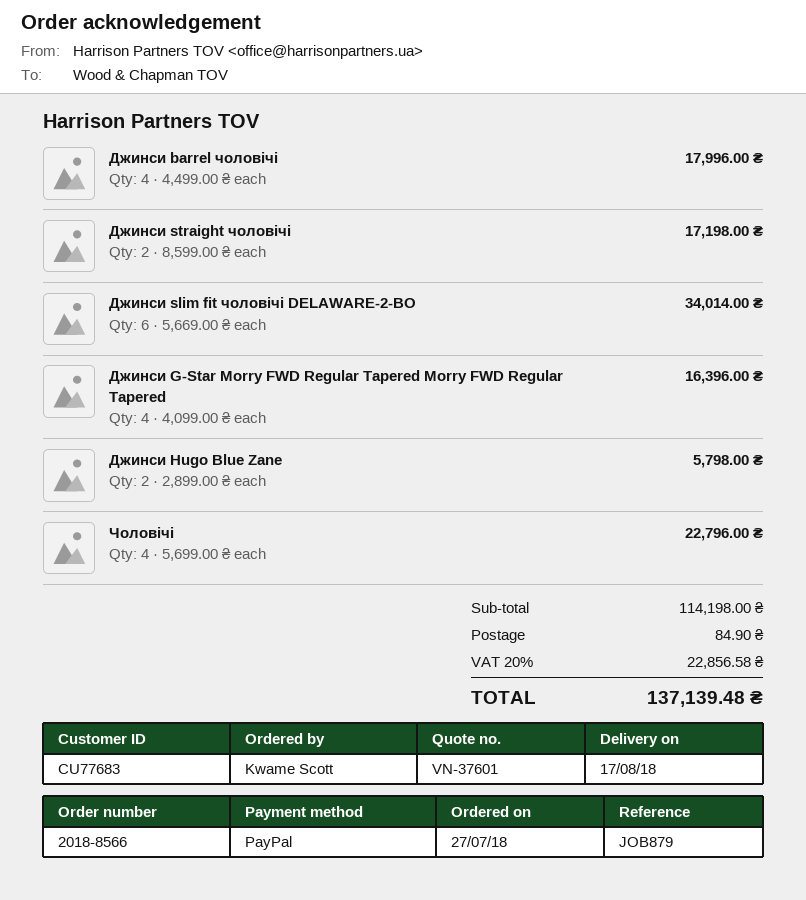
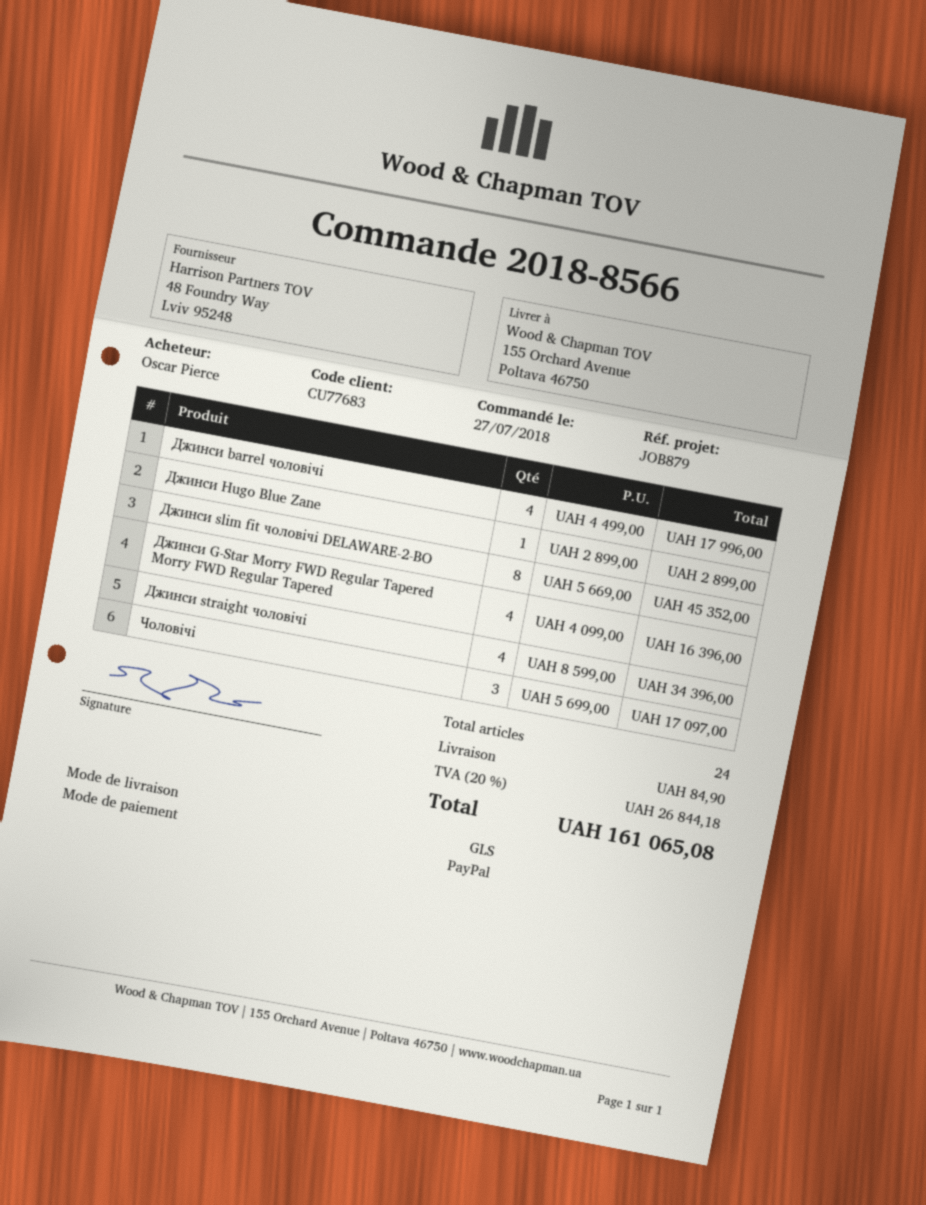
ordered by: Kwame Scott -> Oscar Pierce
Джинси straight чоловічі: 2 x 8599.00 = 17198.00 -> 4 x 8599.00 = 34396.00
Джинси slim fit чоловічі DELAWARE-2-BO: 6 x 5669.00 = 34014.00 -> 8 x 5669.00 = 45352.00
Джинси Hugo Blue Zane: 2 x 2899.00 = 5798.00 -> 1 x 2899.00 = 2899.00
Чоловічі: 4 x 5699.00 = 22796.00 -> 3 x 5699.00 = 17097.00
tax: 20% = 22856.58 -> 20% = 26844.18
total: 137139.48 -> 161065.08

